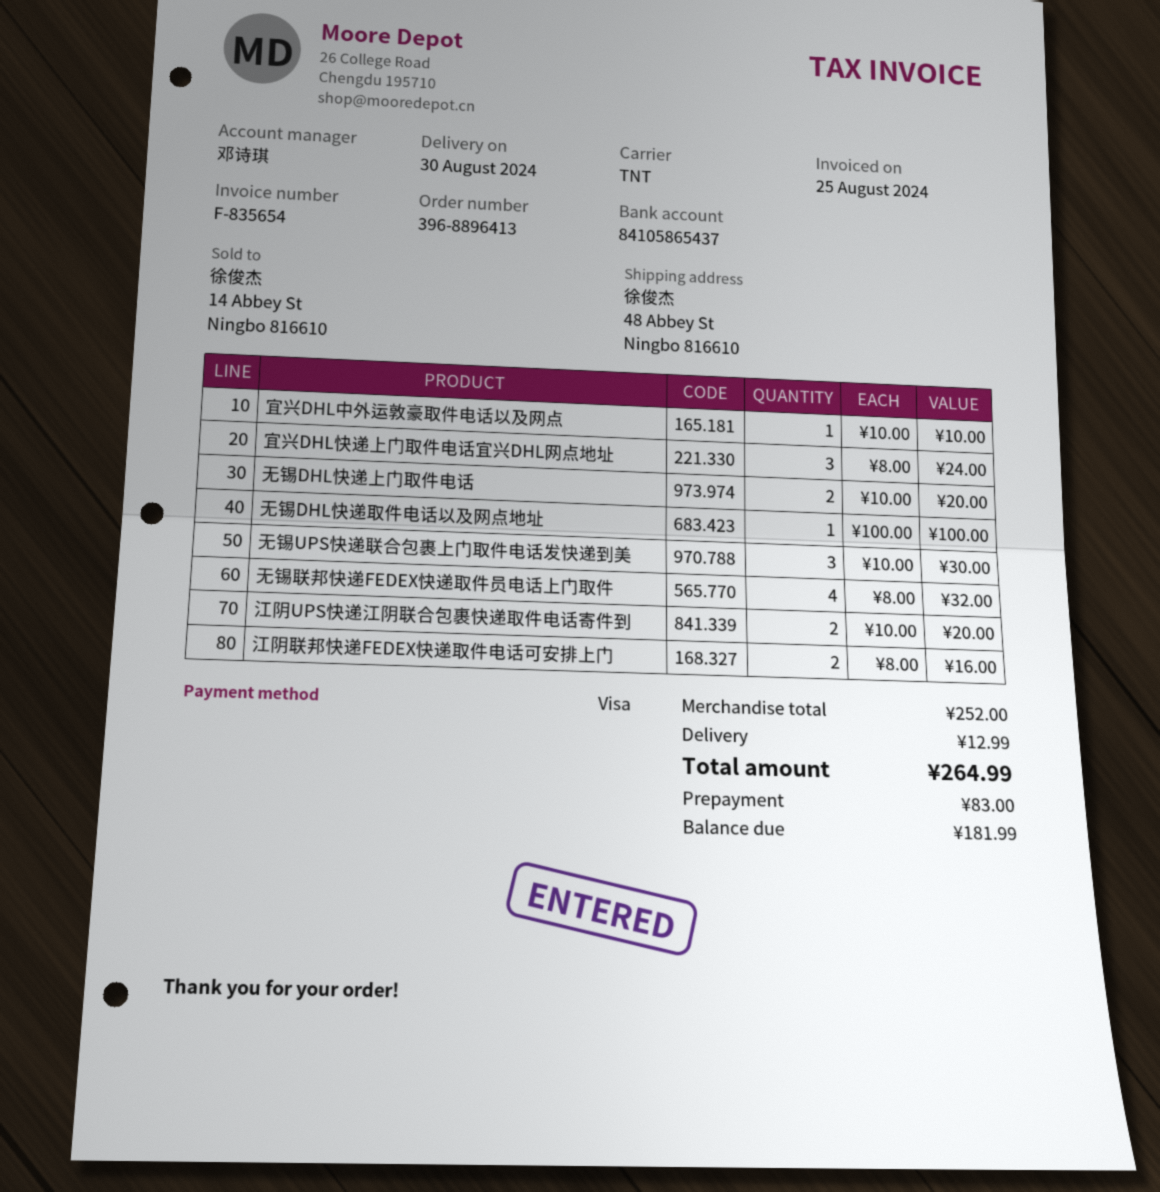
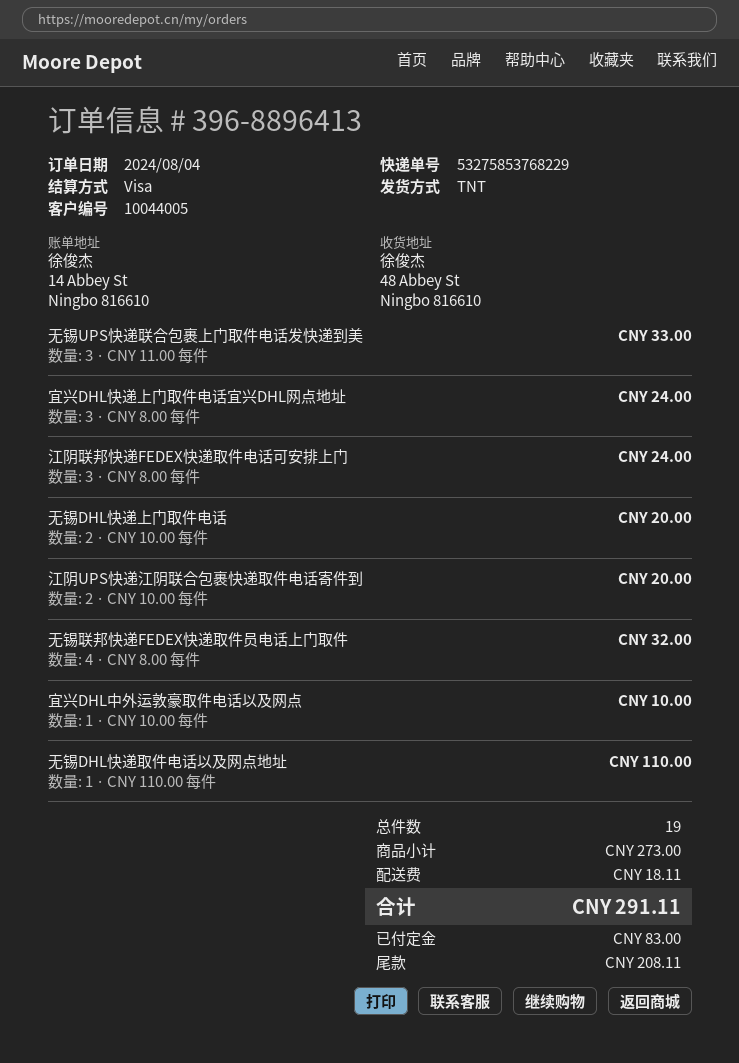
无锡DHL快递取件电话以及网点地址: 1 x 100.00 = 100.00 -> 1 x 110.00 = 110.00
无锡UPS快递联合包裹上门取件电话发快递到美: 3 x 10.00 = 30.00 -> 3 x 11.00 = 33.00
江阴联邦快递FEDEX快递取件电话可安排上门: 2 x 8.00 = 16.00 -> 3 x 8.00 = 24.00
subtotal: 252.00 -> 273.00
shipping: 12.99 -> 18.11
total: 264.99 -> 291.11
balance: 181.99 -> 208.11

